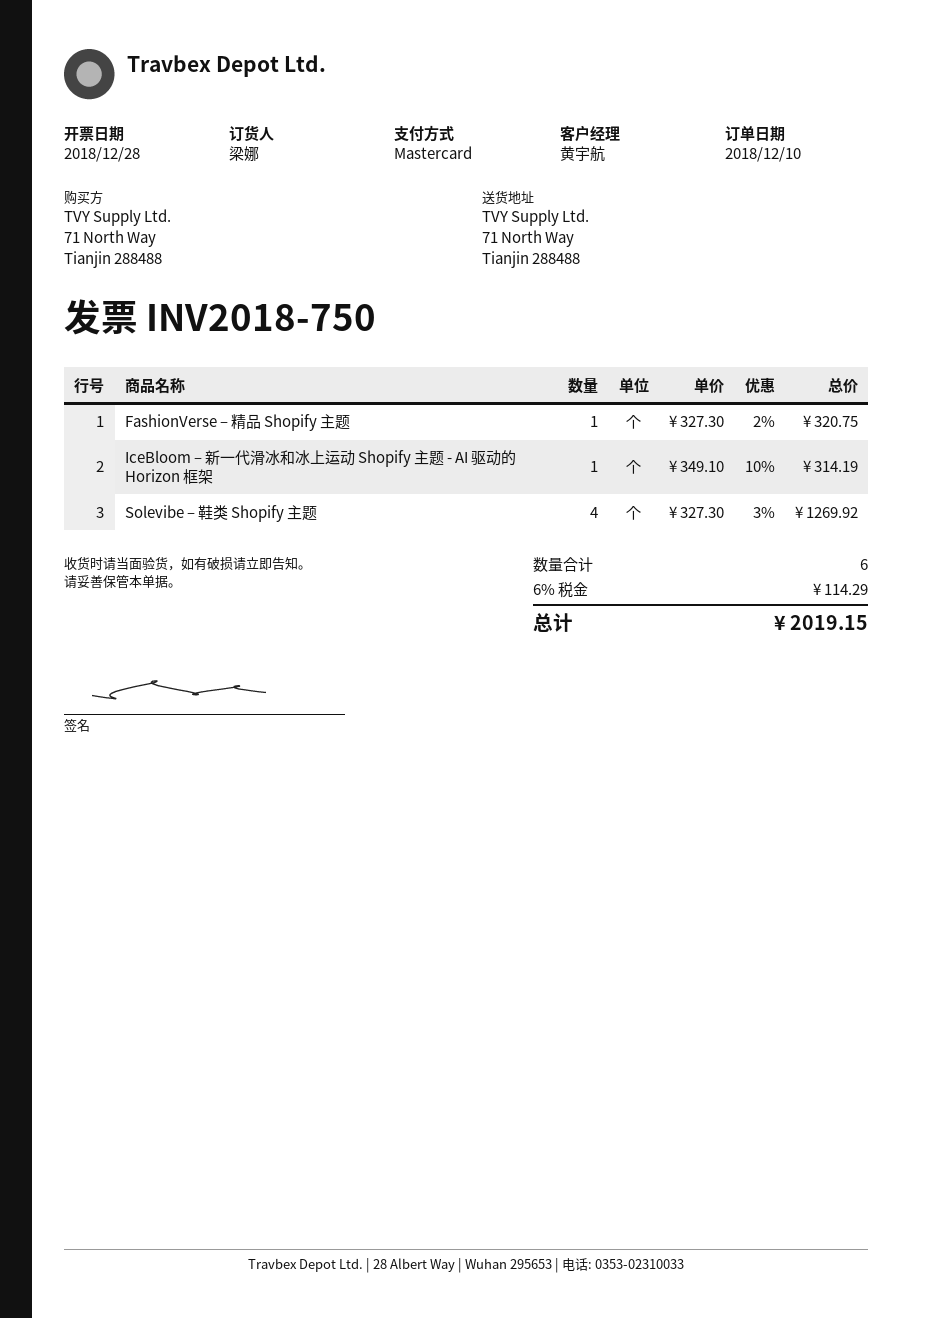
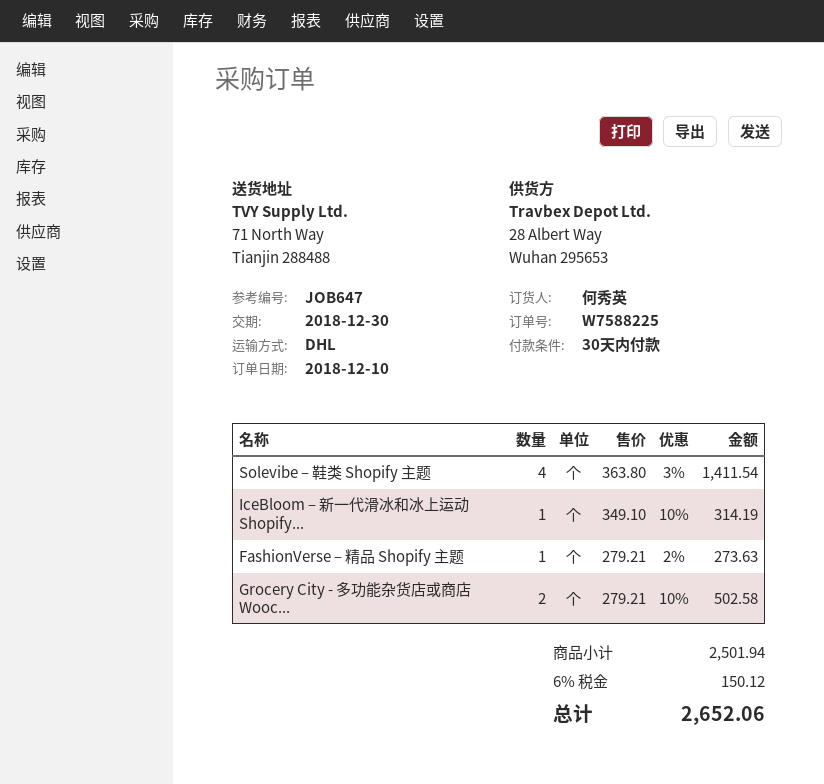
ordered by: 梁娜 -> 何秀英
FashionVerse – 精品 Shopify 主题: 1 x 327.30 - 2% = 320.75 -> 1 x 279.21 - 2% = 273.63
Solevibe – 鞋类 Shopify 主题: 4 x 327.30 - 3% = 1269.92 -> 4 x 363.80 - 3% = 1411.54
Grocery City - 多功能杂货店或商店 Wooc...: none -> 2 x 279.21 - 10% = 502.58
tax: 6% = 114.29 -> 6% = 150.12
total: 2019.15 -> 2652.06

